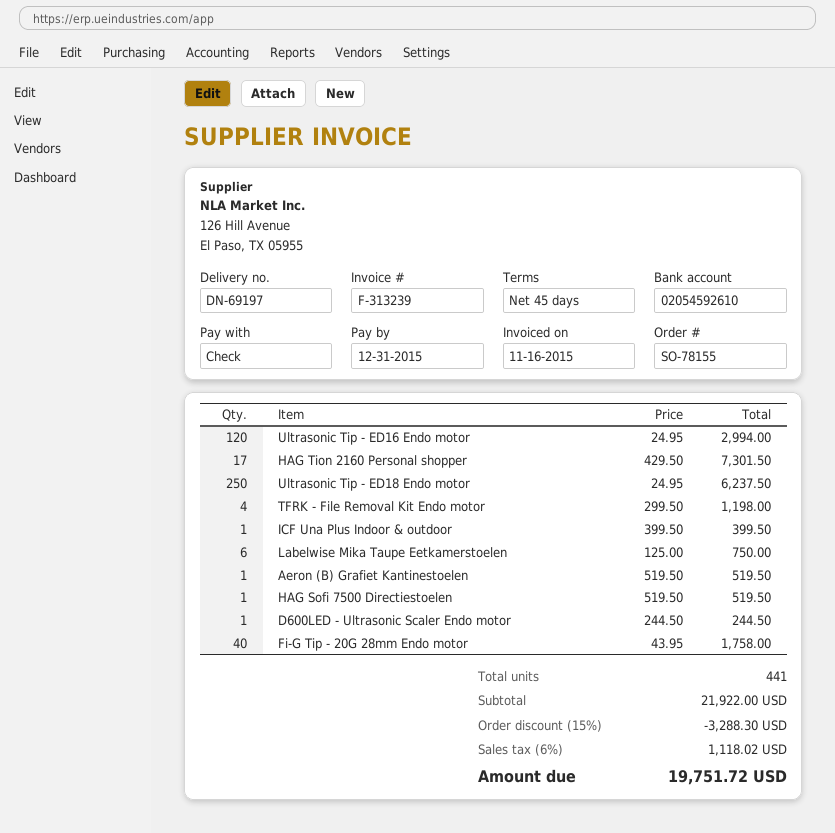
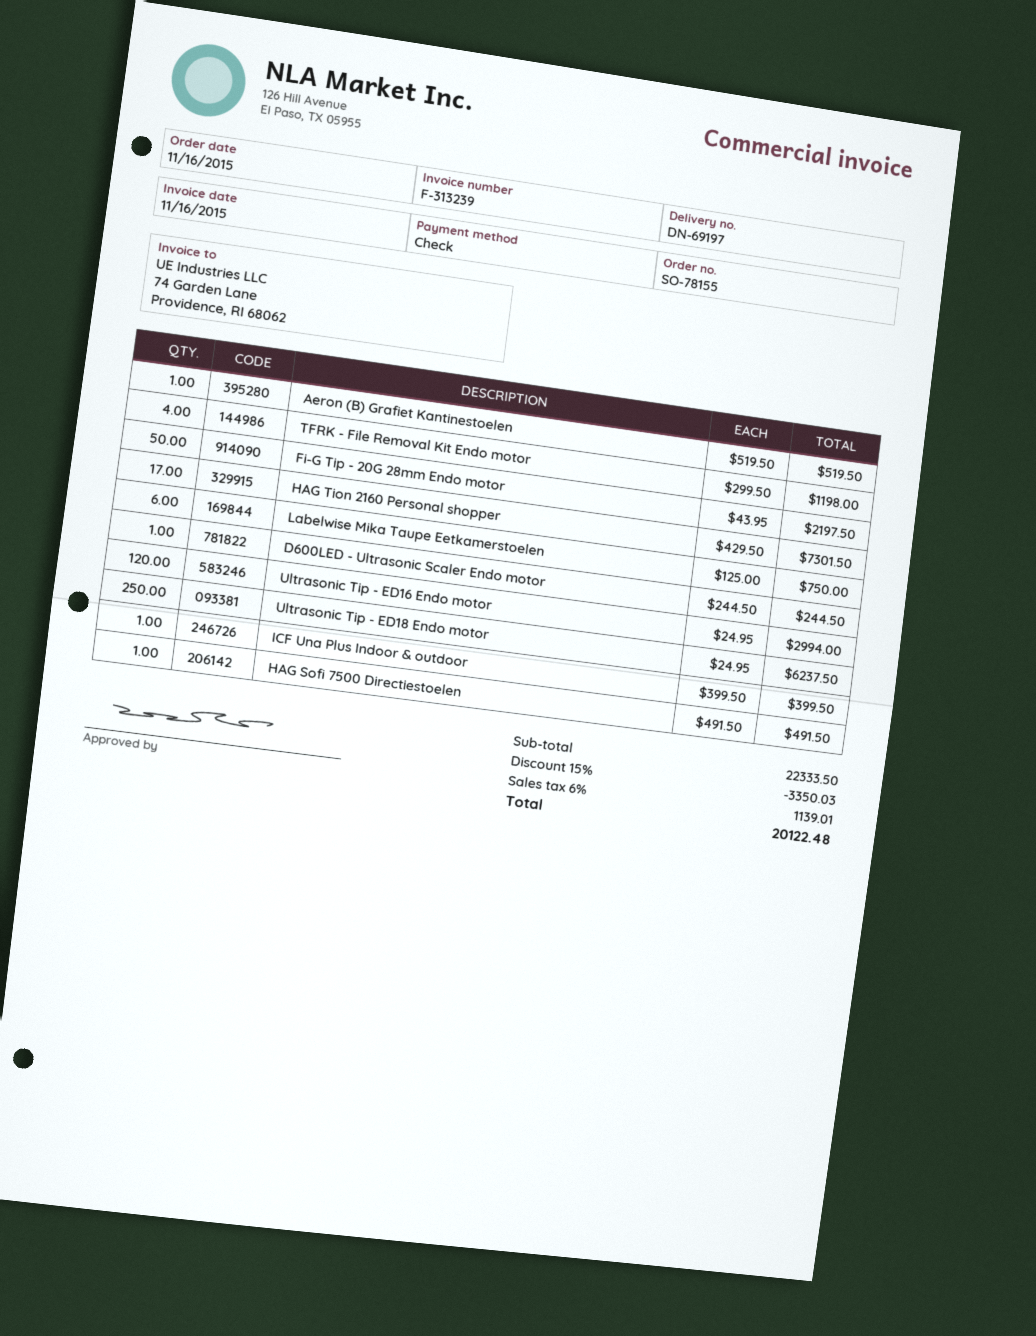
HAG Sofi 7500 Directiestoelen: 1 x 519.50 = 519.50 -> 1 x 491.50 = 491.50
Fi-G Tip - 20G 28mm Endo motor: 40 x 43.95 = 1758.00 -> 50 x 43.95 = 2197.50
subtotal: 21922.00 -> 22333.50
discount: 15% = 3288.30 -> 15% = 3350.03
tax: 6% = 1118.02 -> 6% = 1139.01
total: 19751.72 -> 20122.48

